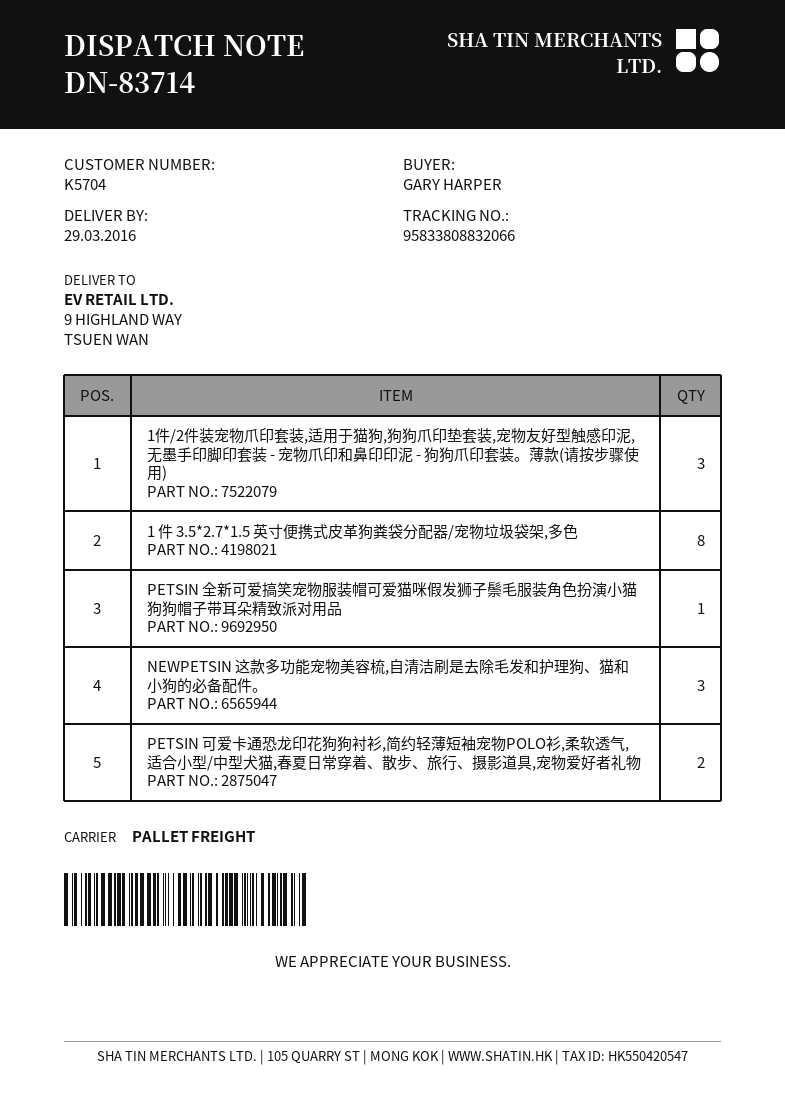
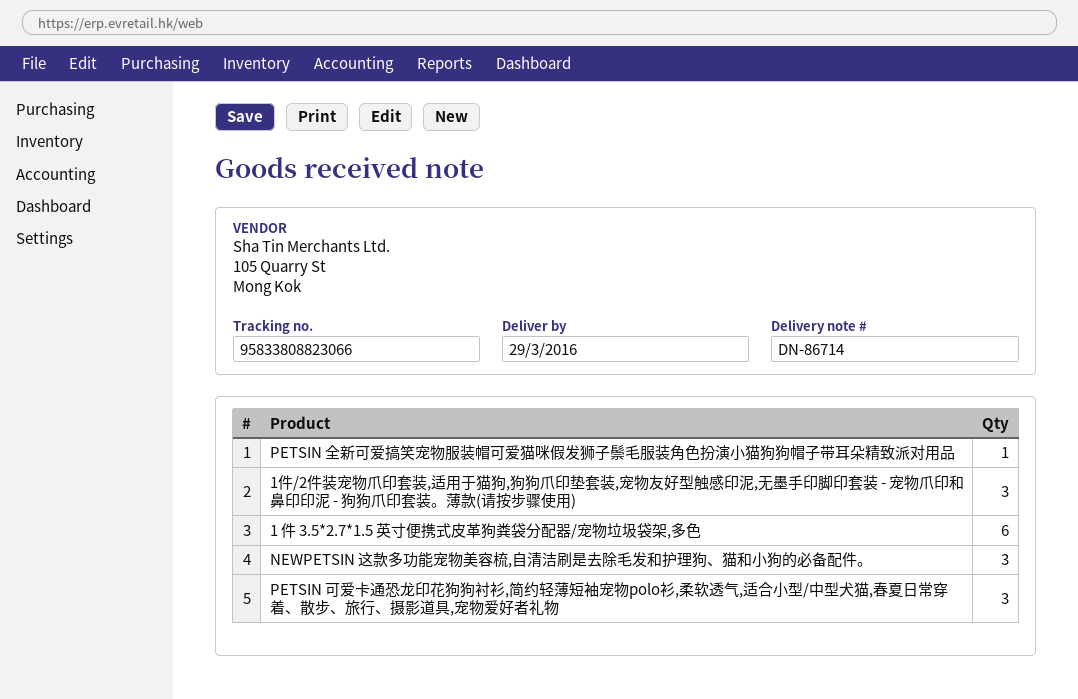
delivery note number: DN-83714 -> DN-86714
tracking number: 95833808832066 -> 95833808823066
1 件 3.5*2.7*1.5 英寸便携式皮革狗粪袋分配器/宠物垃圾袋架,多色: 8 -> 6
PETSIN 可爱卡通恐龙印花狗狗衬衫,简约轻薄短袖宠物POLO衫,柔软透气,适合小型/中型犬猫,春夏日常穿着、散步、旅行、摄影道具,宠物爱好者礼物: 2 -> 3

